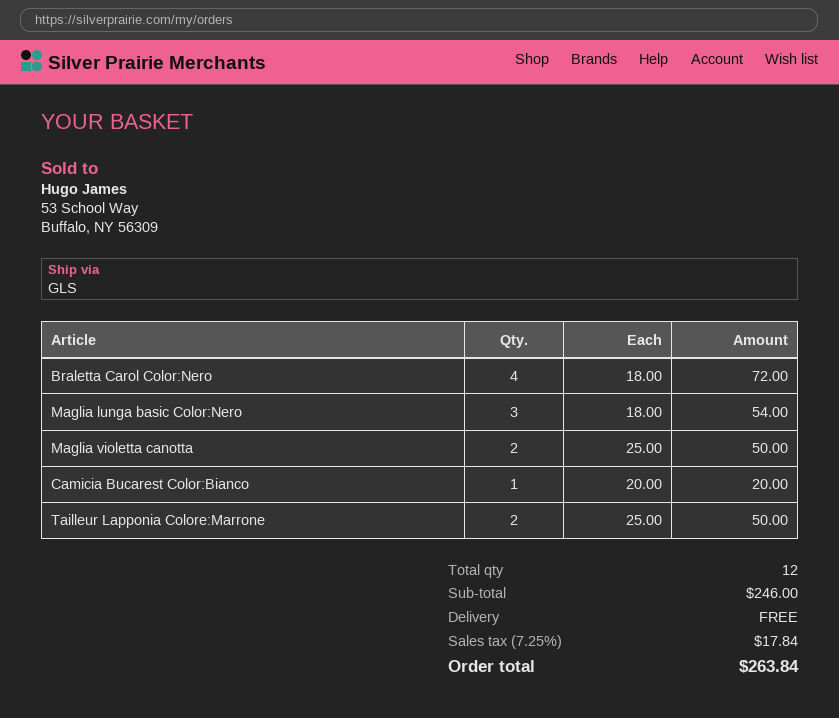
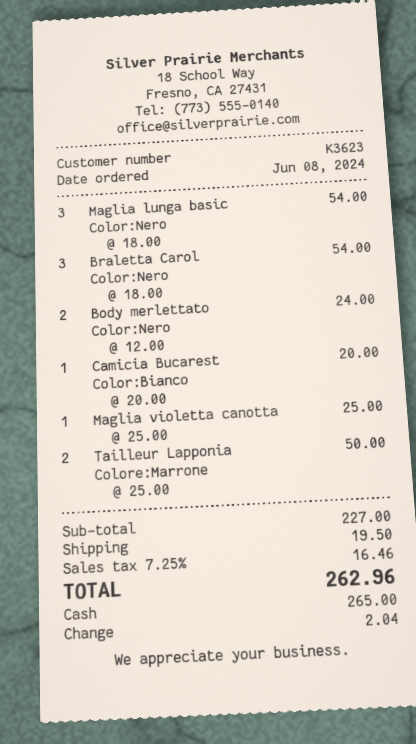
Braletta Carol Color:Nero: 4 x 18.00 = 72.00 -> 3 x 18.00 = 54.00
Maglia violetta canotta: 2 x 25.00 = 50.00 -> 1 x 25.00 = 25.00
Body merlettato Color:Nero: none -> 2 x 12.00 = 24.00
subtotal: 246.00 -> 227.00
shipping: 0.00 -> 19.50
tax: 7.25% = 17.84 -> 7.25% = 16.46
total: 263.84 -> 262.96

